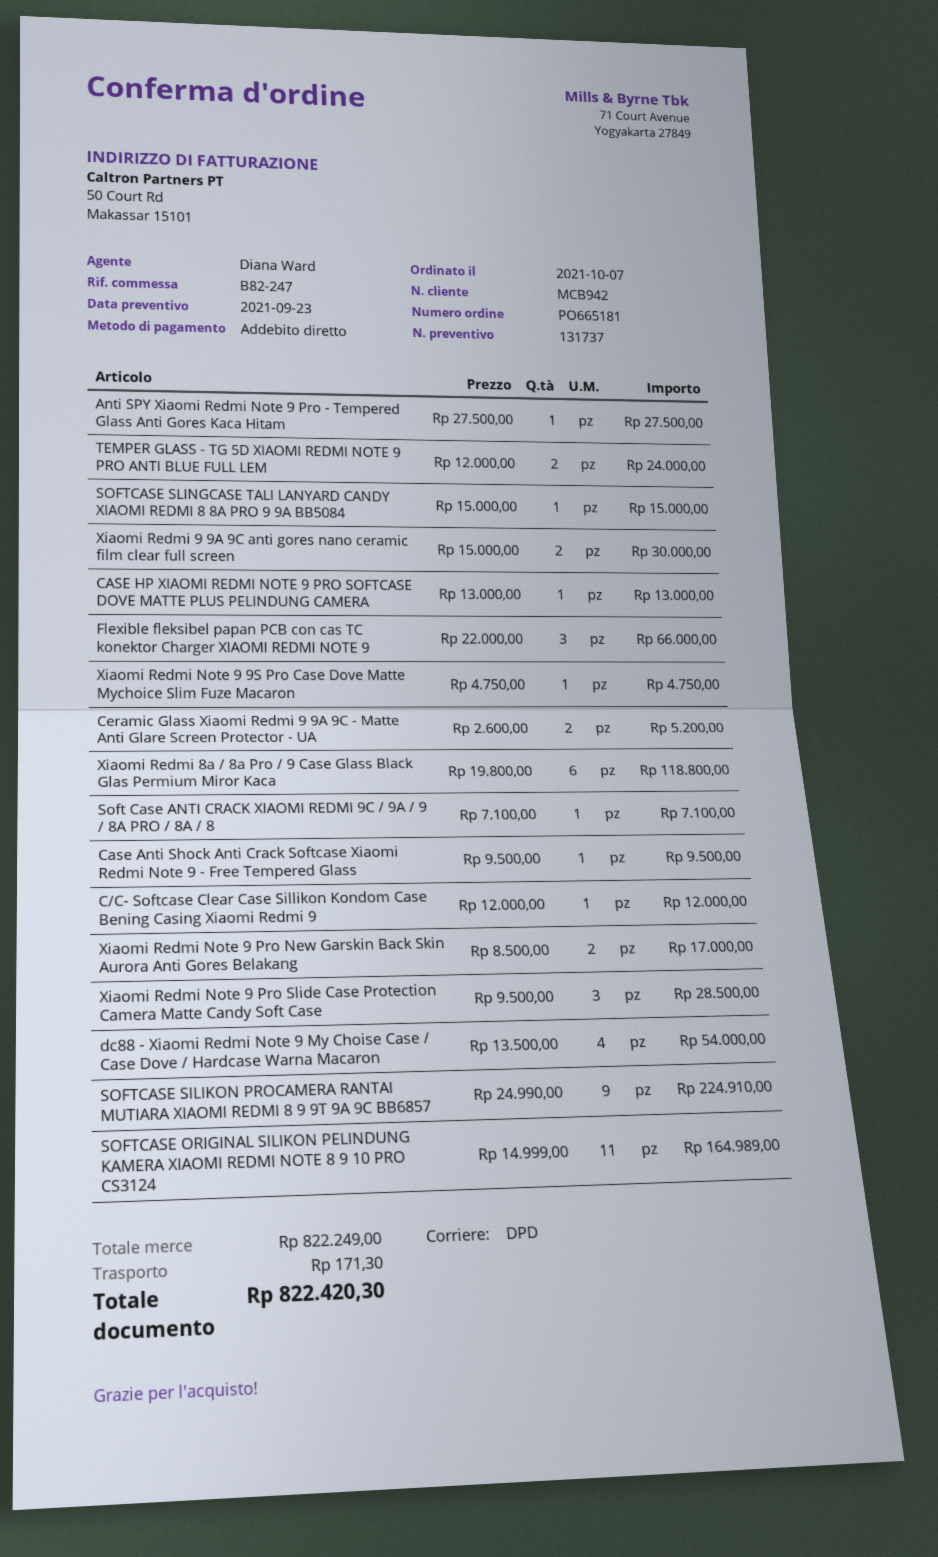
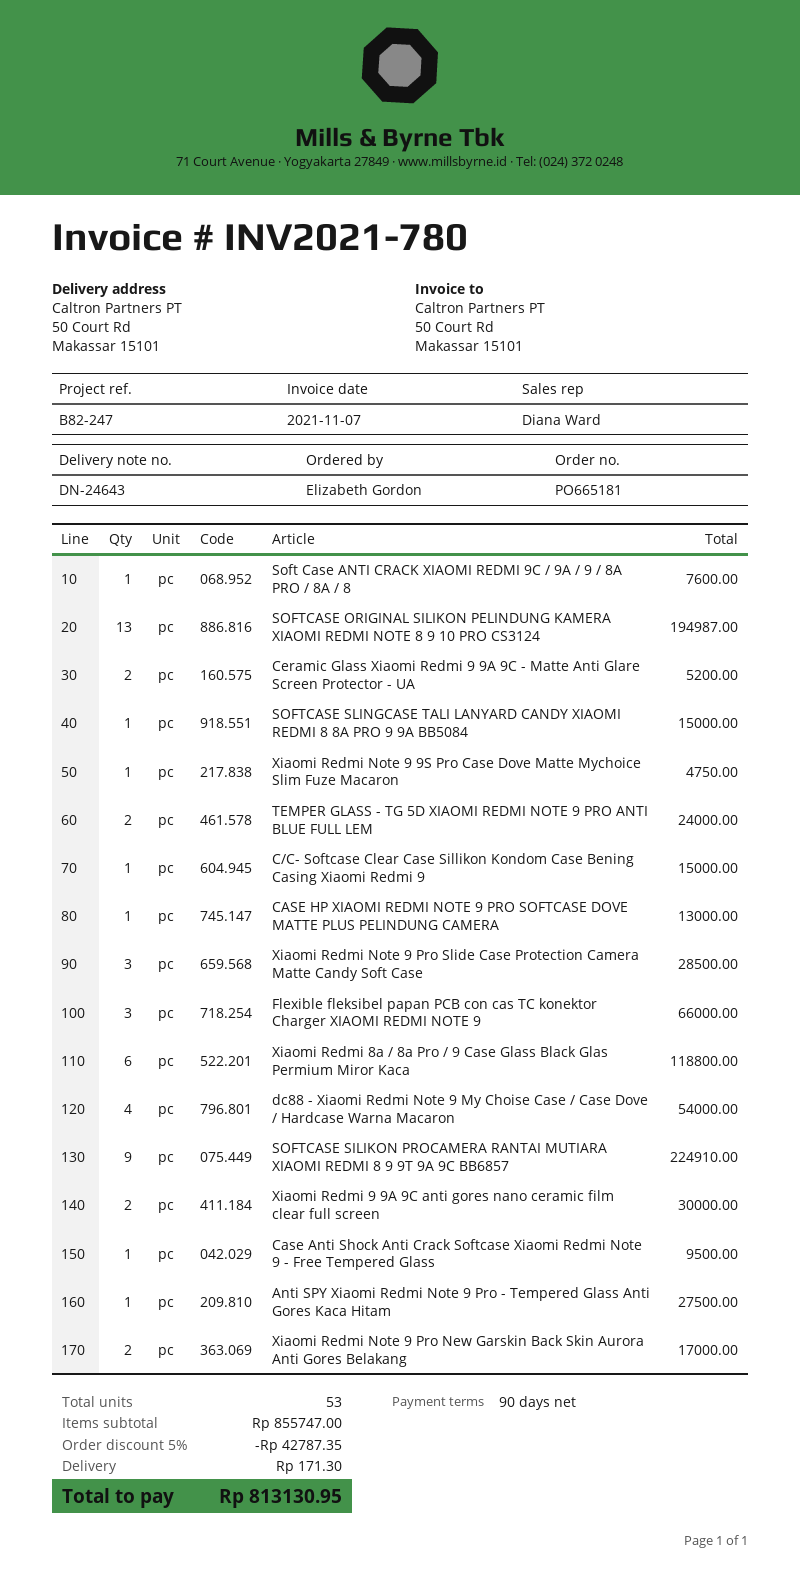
Soft Case ANTI CRACK XIAOMI REDMI 9C / 9A / 9 / 8A PRO / 8A / 8: 1 for 7100.00 -> 1 for 7600.00
C/C- Softcase Clear Case Sillikon Kondom Case Bening Casing Xiaomi Redmi 9: 1 for 12000.00 -> 1 for 15000.00
SOFTCASE ORIGINAL SILIKON PELINDUNG KAMERA XIAOMI REDMI NOTE 8 9 10 PRO CS3124: 11 for 164989.00 -> 13 for 194987.00
subtotal: 822249.00 -> 855747.00
discount: none -> 5% = 42787.35
total: 822420.30 -> 813130.95

